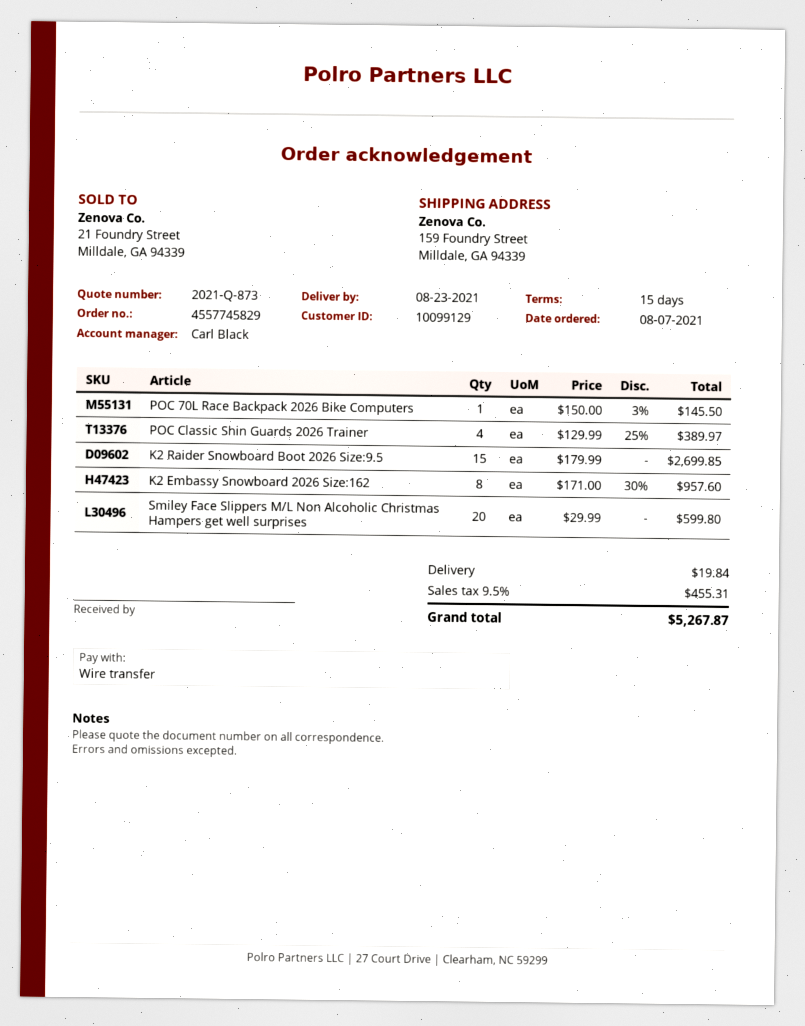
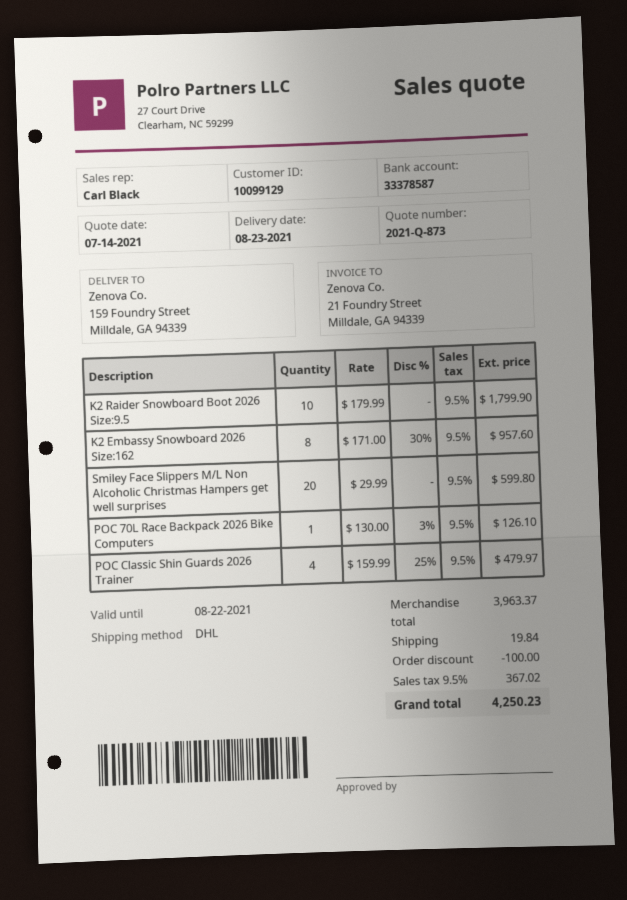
POC 70L Race Backpack 2026 Bike Computers: 1 x 150.00 - 3% = 145.50 -> 1 x 130.00 - 3% = 126.10
POC Classic Shin Guards 2026 Trainer: 4 x 129.99 - 25% = 389.97 -> 4 x 159.99 - 25% = 479.97
K2 Raider Snowboard Boot 2026 Size:9.5: 15 x 179.99 = 2699.85 -> 10 x 179.99 = 1799.90
discount: none -> 100.00
tax: 9.5% = 455.31 -> 9.5% = 367.02
total: 5267.87 -> 4250.23

